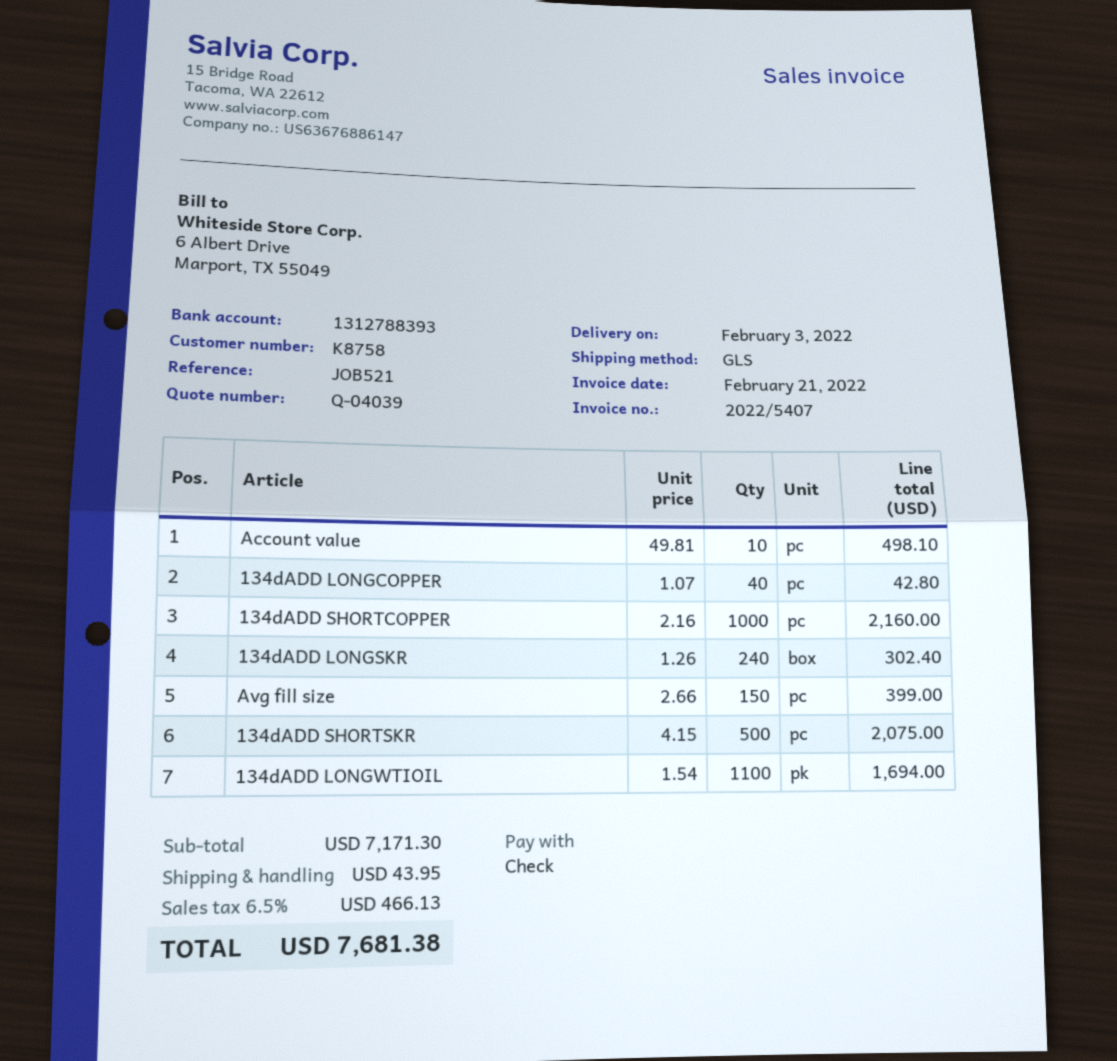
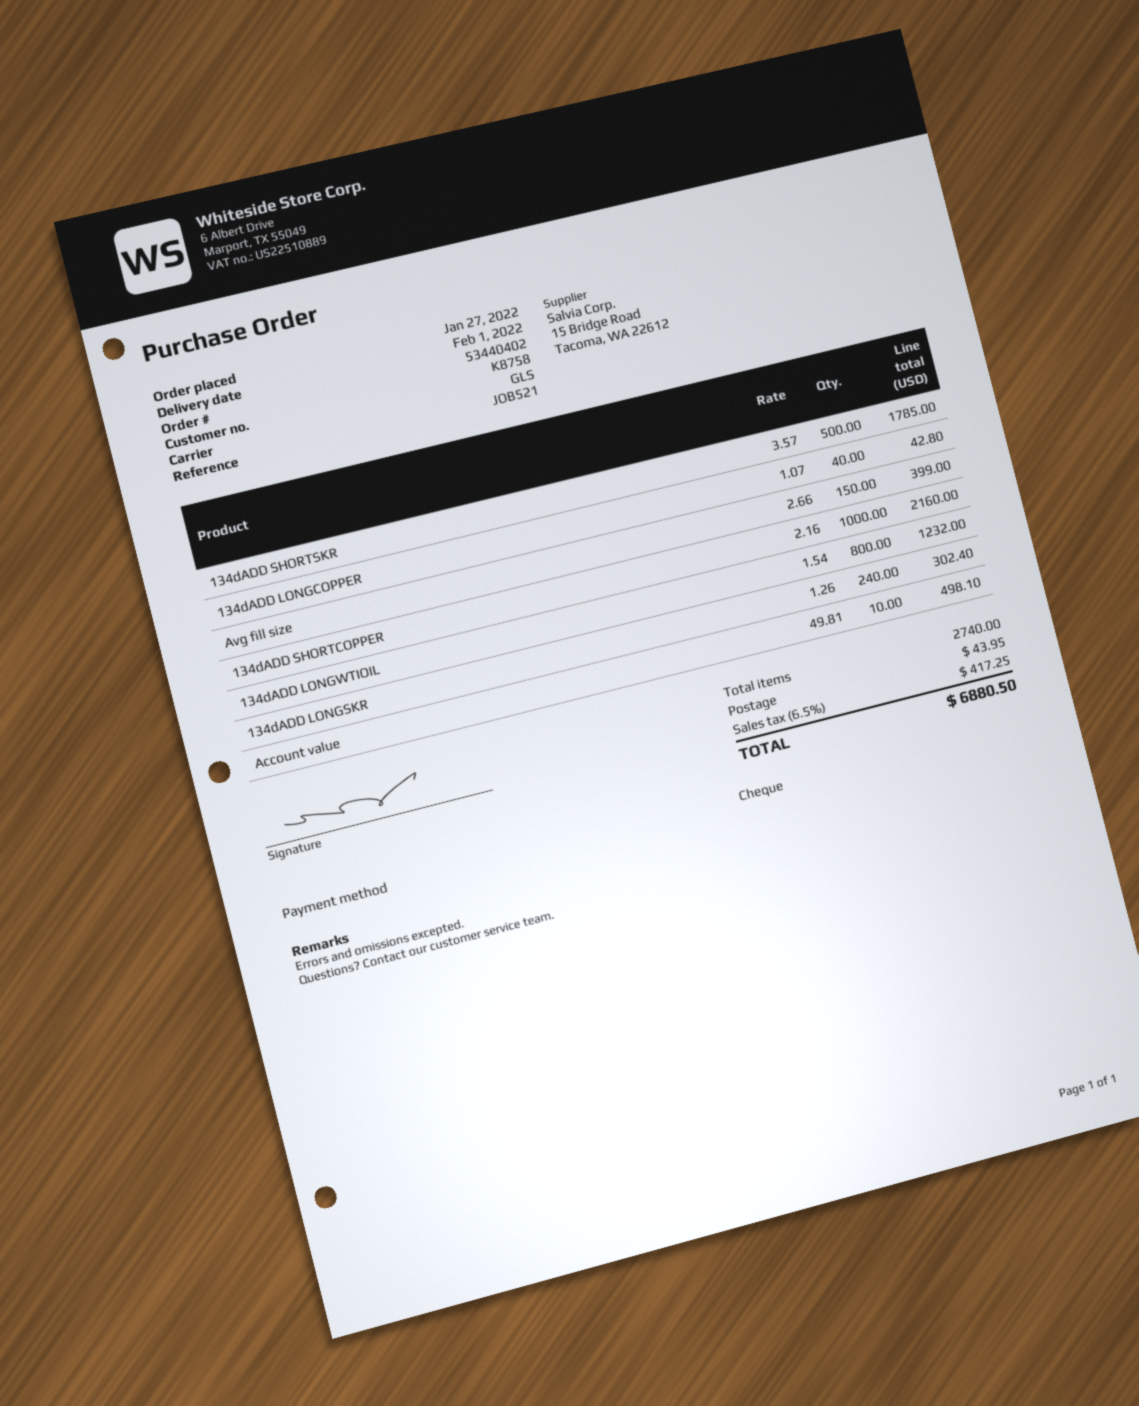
delivery date: 2022-02-03 -> 2022-02-01
134dADD SHORTSKR: 500 x 4.15 = 2075.00 -> 500 x 3.57 = 1785.00
134dADD LONGWTIOIL: 1100 x 1.54 = 1694.00 -> 800 x 1.54 = 1232.00
tax: 6.5% = 466.13 -> 6.5% = 417.25
total: 7681.38 -> 6880.50

